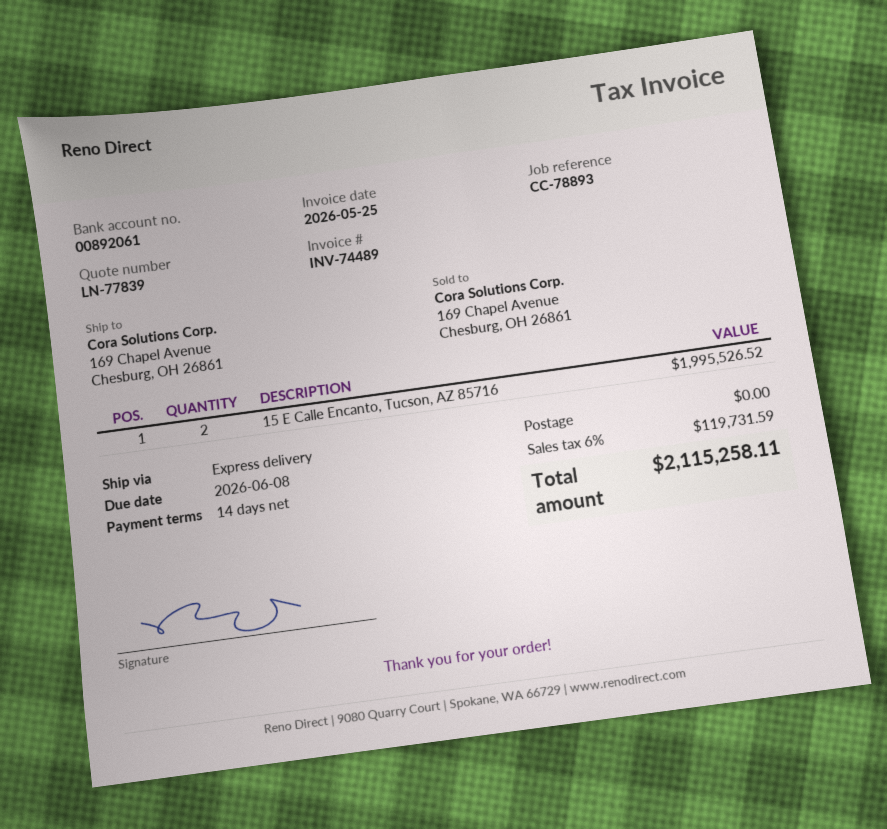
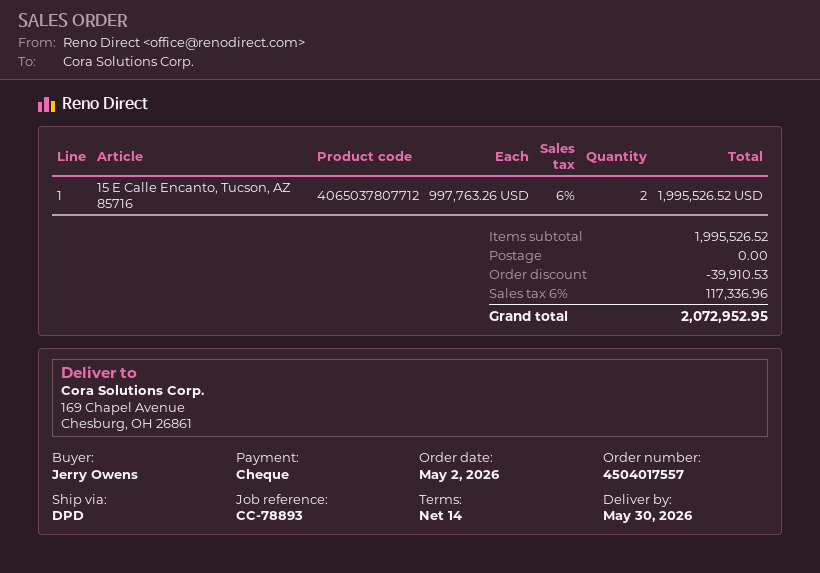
shipping method: express -> DPD
discount: none -> 39910.53
tax: 6% = 119731.59 -> 6% = 117336.96
total: 2115258.11 -> 2072952.95

